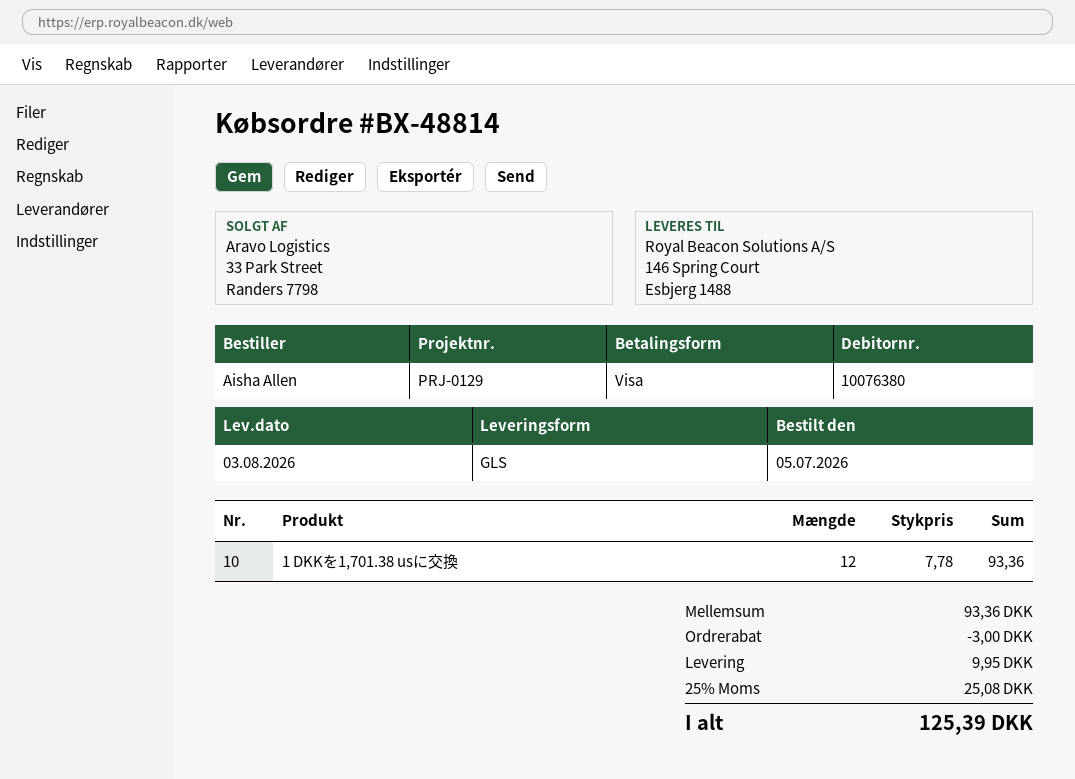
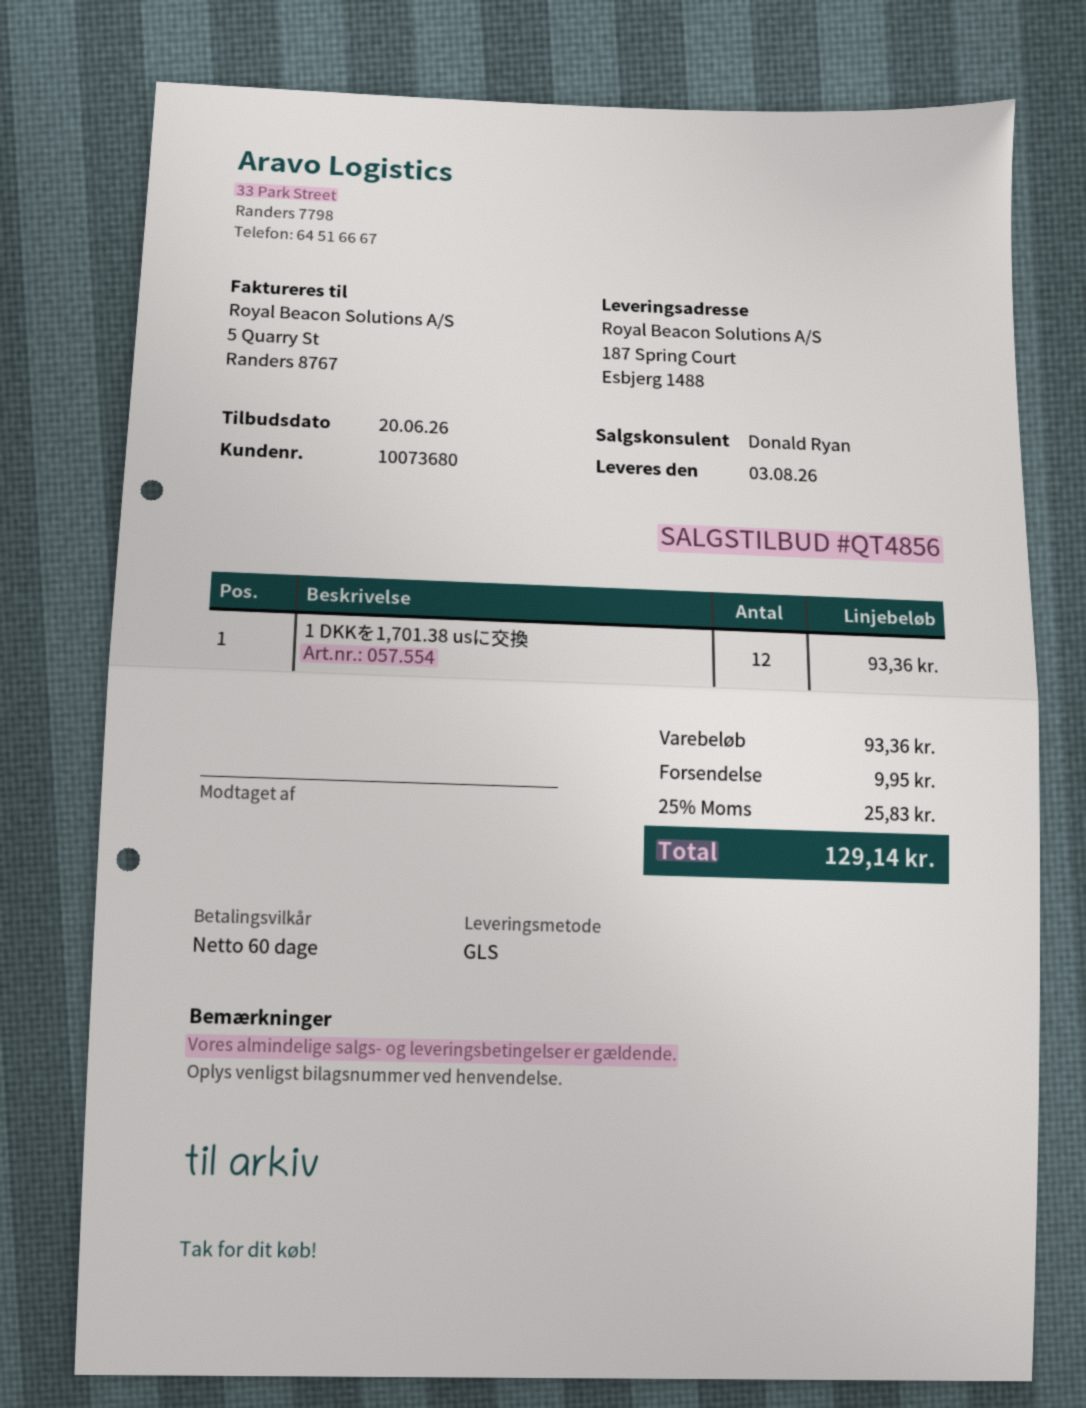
customer number: 10076380 -> 10073680
ship to: 146 Spring Court, Esbjerg 1488 -> 187 Spring Court, Esbjerg 1488
discount: 3.00 -> none
tax: 25% = 25.08 -> 25% = 25.83
total: 125.39 -> 129.14

